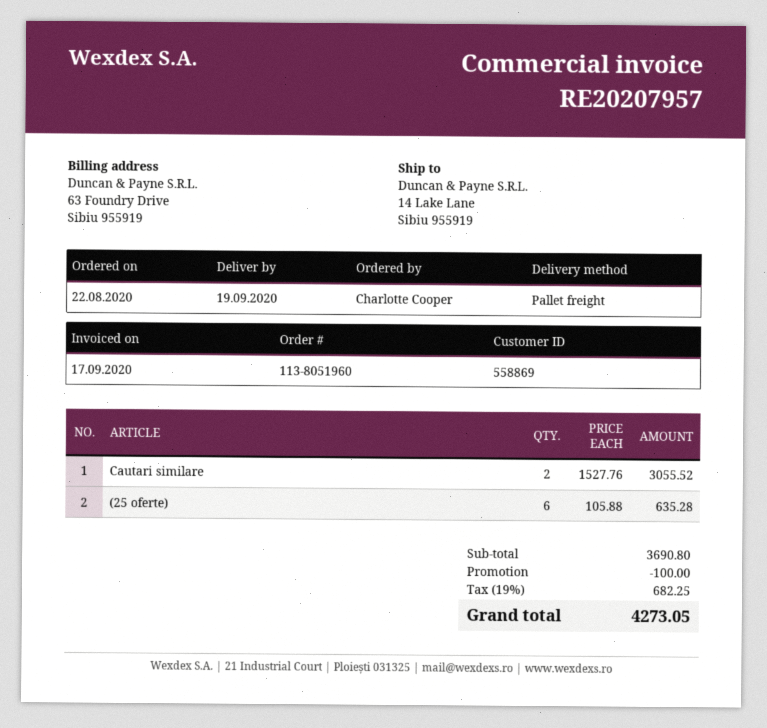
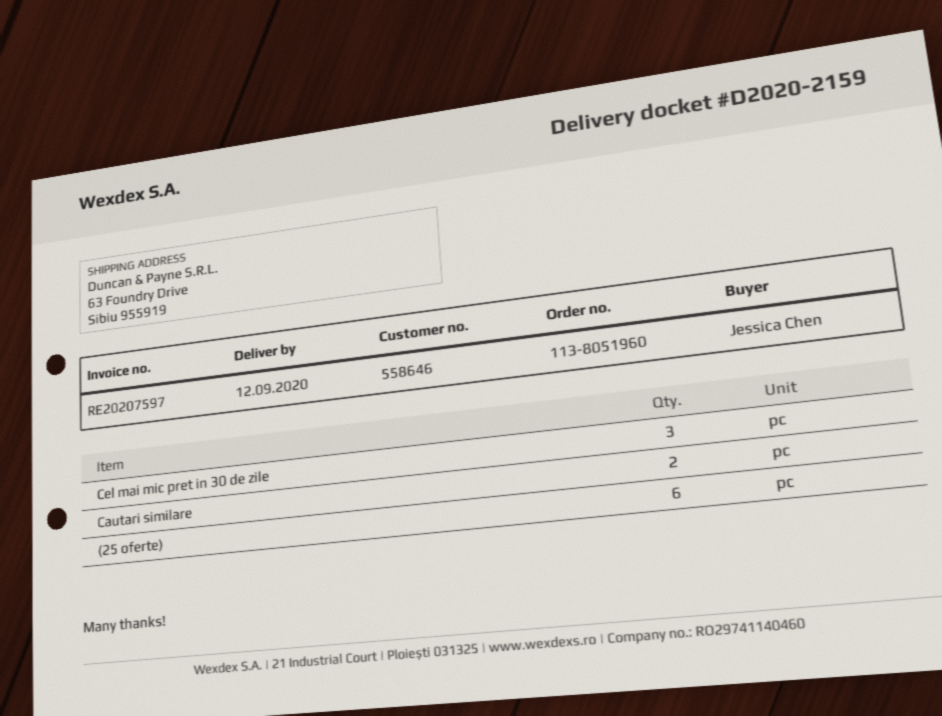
delivery date: 2020-09-19 -> 2020-09-12
invoice number: RE20207957 -> RE20207597
customer number: 558869 -> 558646
ordered by: Charlotte Cooper -> Jessica Chen
ship to: 14 Lake Lane, Sibiu 955919 -> 63 Foundry Drive, Sibiu 955919
Cel mai mic pret in 30 de zile: none -> 3

